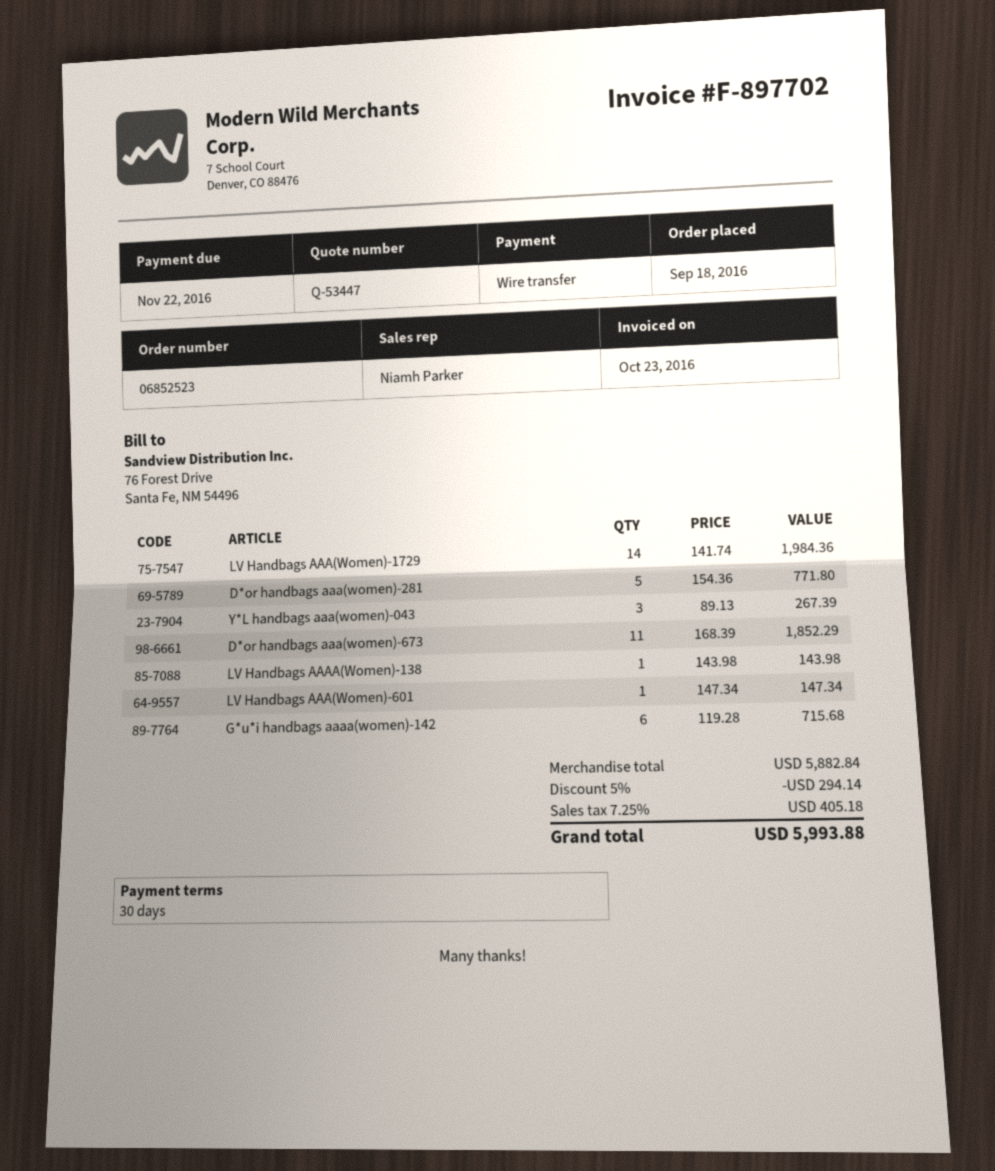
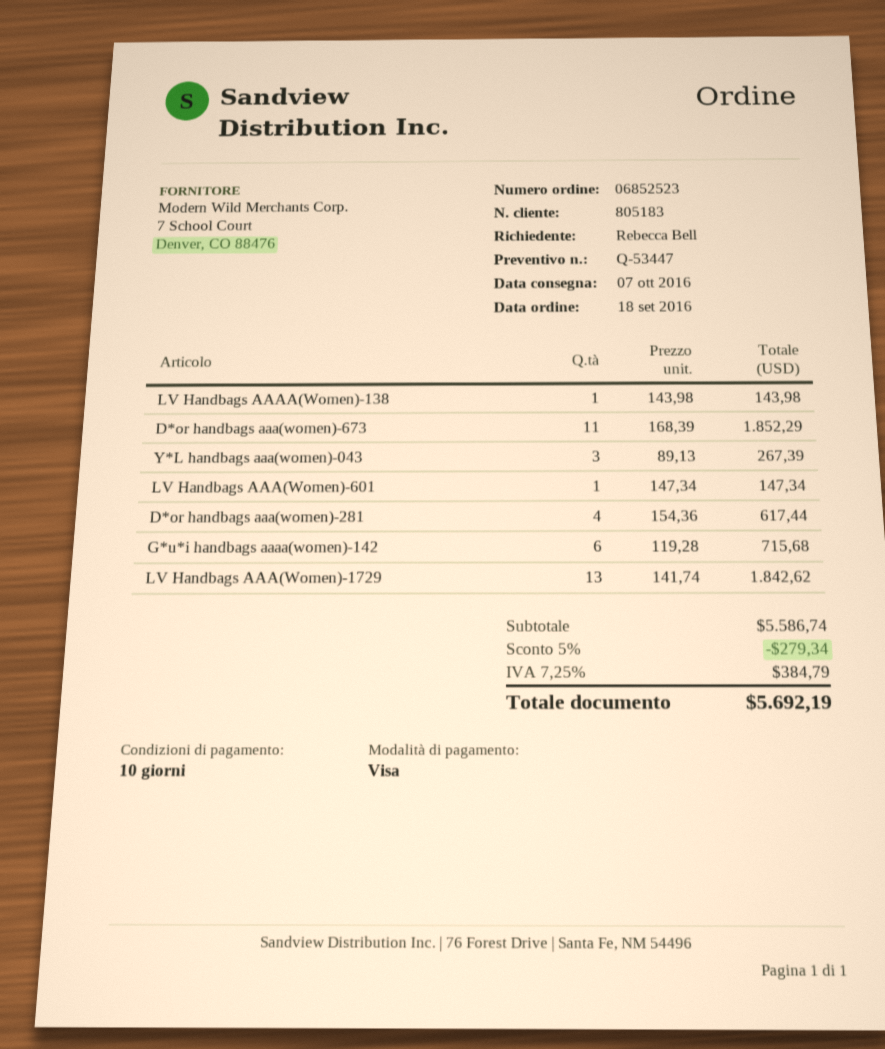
payment terms: 30 days -> 10 days
payment method: bank transfer -> Visa
LV Handbags AAA(Women)-1729: 14 x 141.74 = 1984.36 -> 13 x 141.74 = 1842.62
D*or handbags aaa(women)-281: 5 x 154.36 = 771.80 -> 4 x 154.36 = 617.44
subtotal: 5882.84 -> 5586.74
discount: 5% = 294.14 -> 5% = 279.34
tax: 7.25% = 405.18 -> 7.25% = 384.79
total: 5993.88 -> 5692.19

